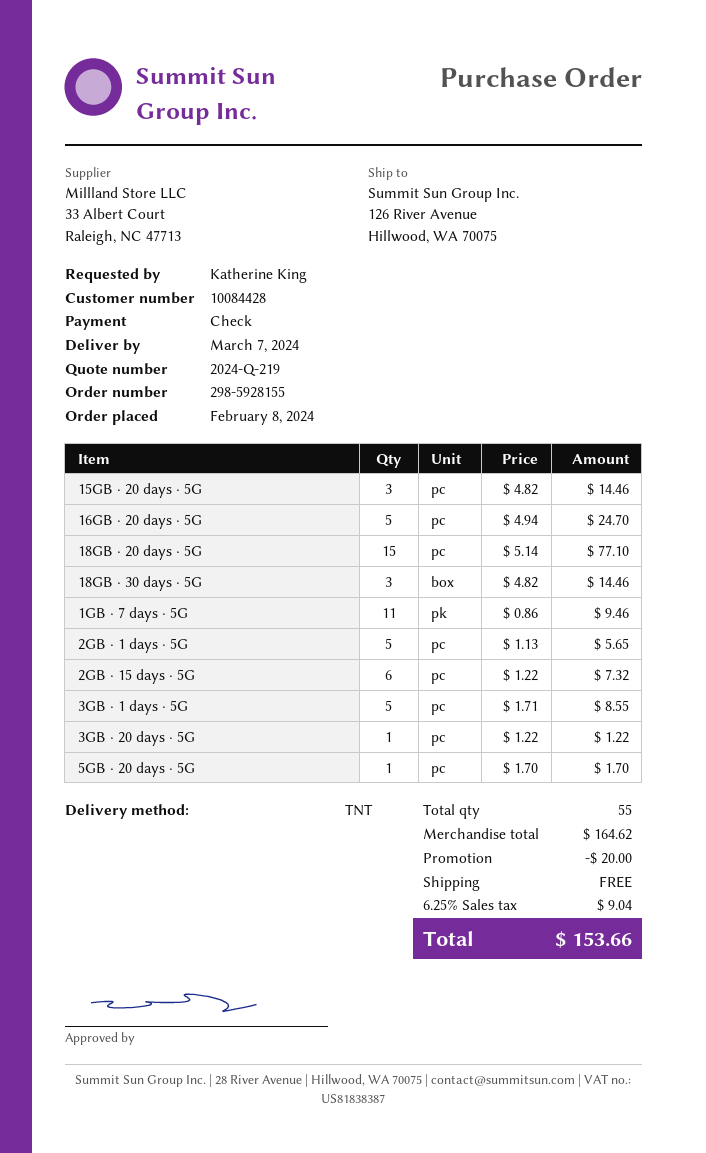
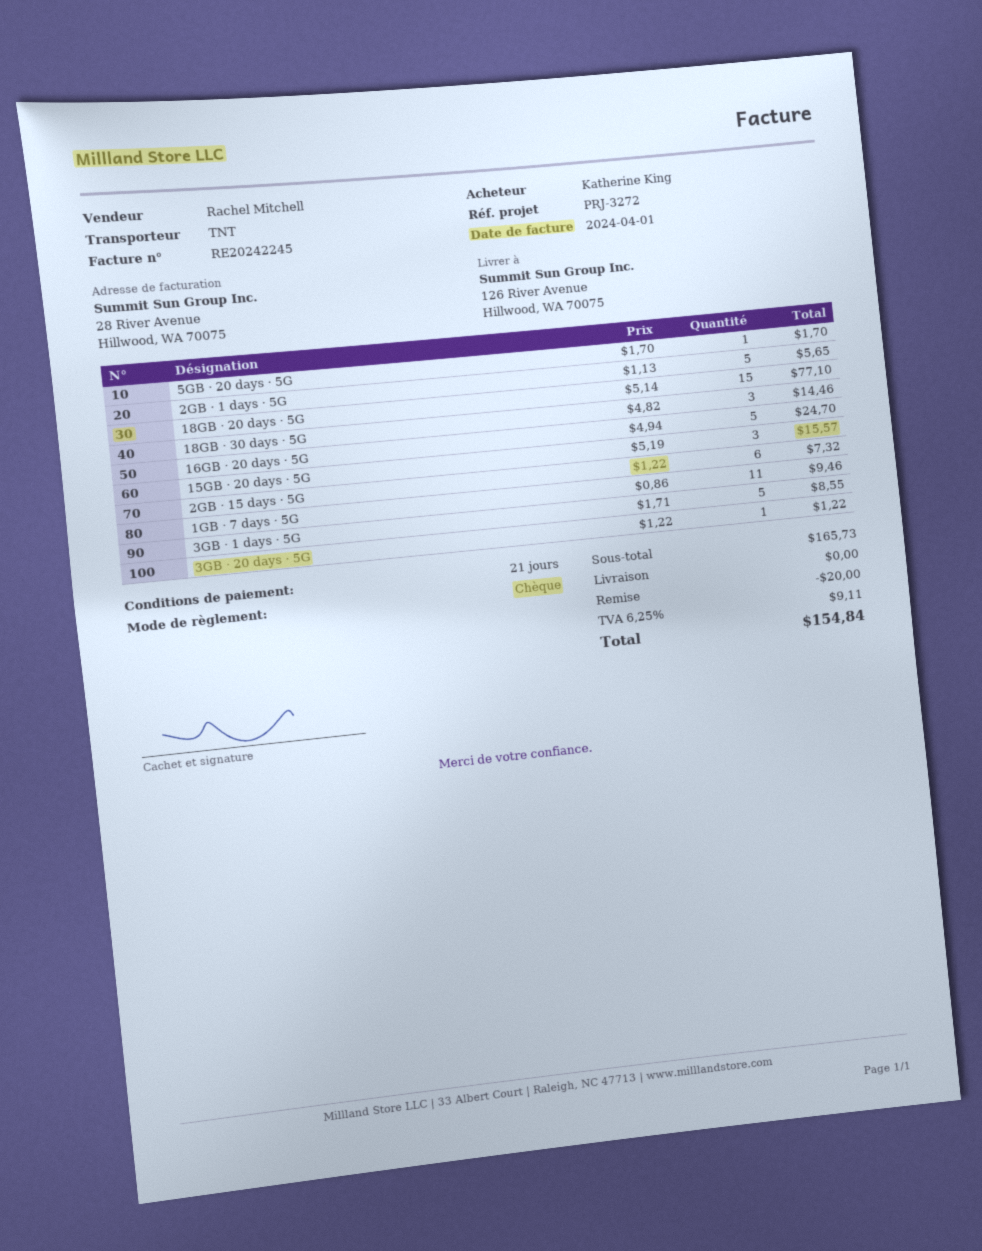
15GB · 20 days · 5G: 3 x 4.82 = 14.46 -> 3 x 5.19 = 15.57
subtotal: 164.62 -> 165.73
tax: 6.25% = 9.04 -> 6.25% = 9.11
total: 153.66 -> 154.84

